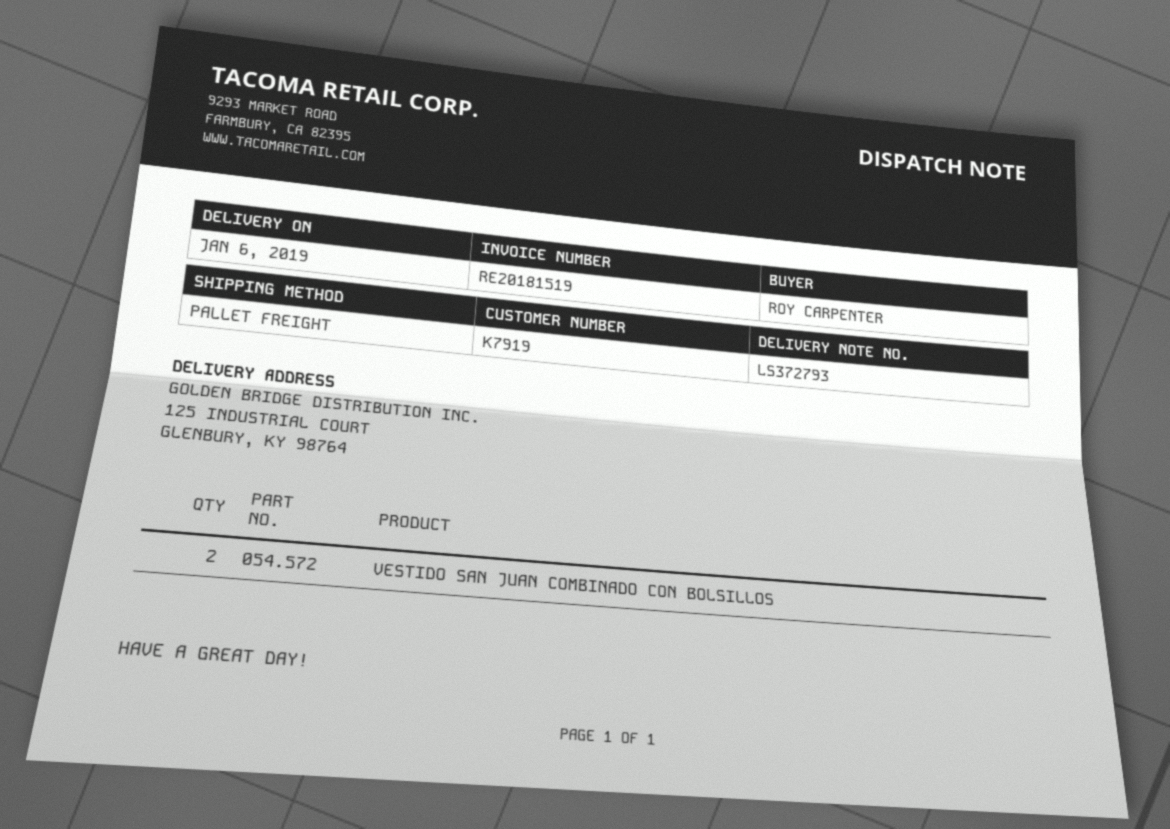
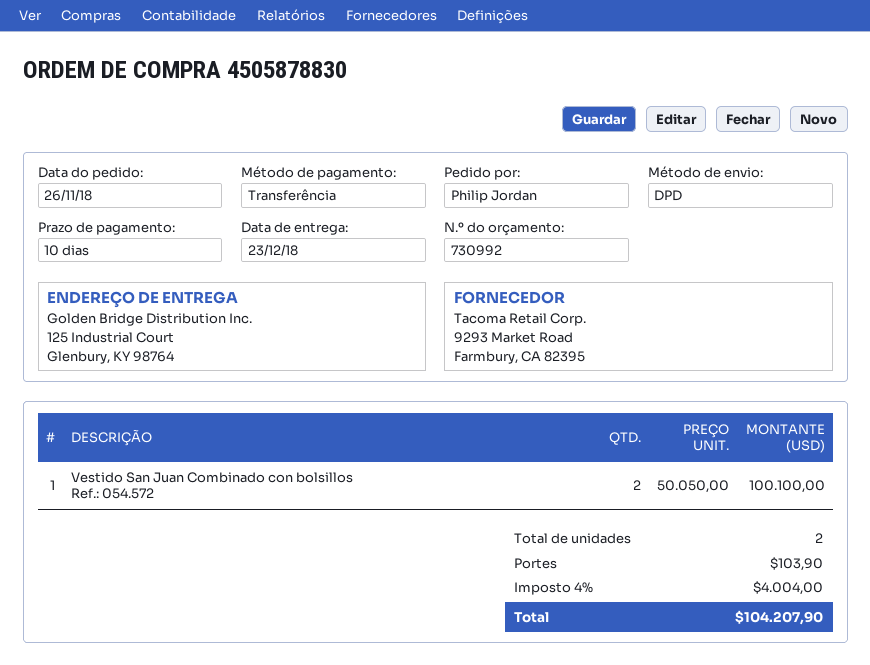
delivery date: 2019-01-06 -> 2018-12-23
ordered by: ROY CARPENTER -> Philip Jordan
shipping method: pallet freight -> DPD

